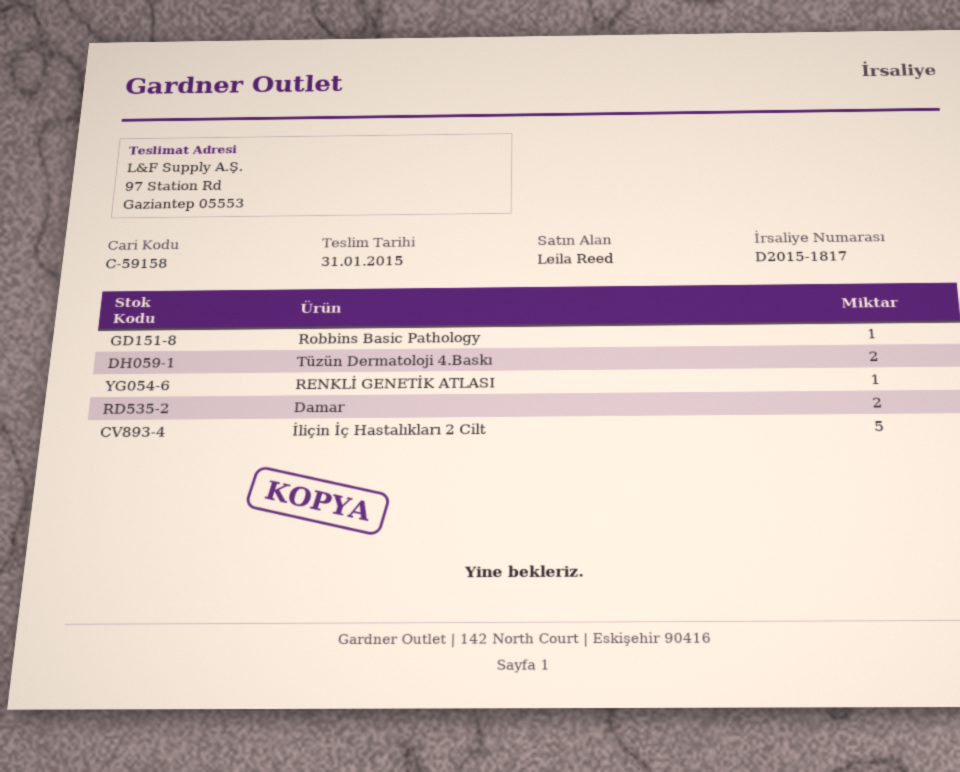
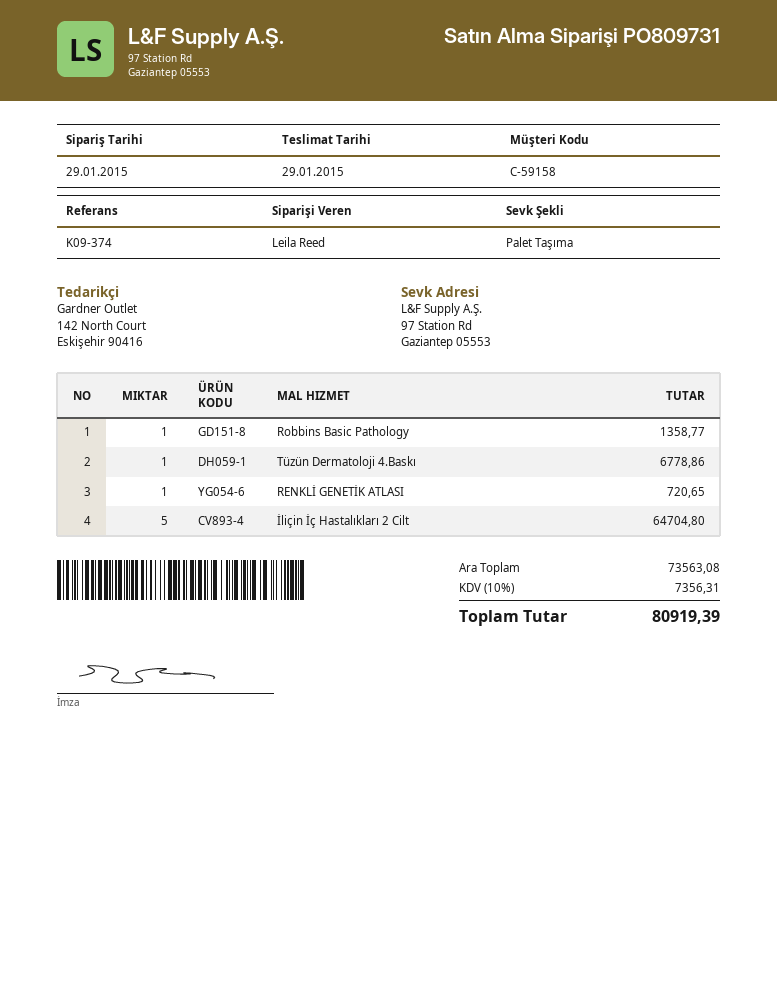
delivery date: 2015-01-31 -> 2015-01-29
Tüzün Dermatoloji 4.Baskı: 2 -> 1
Damar: 2 -> none

